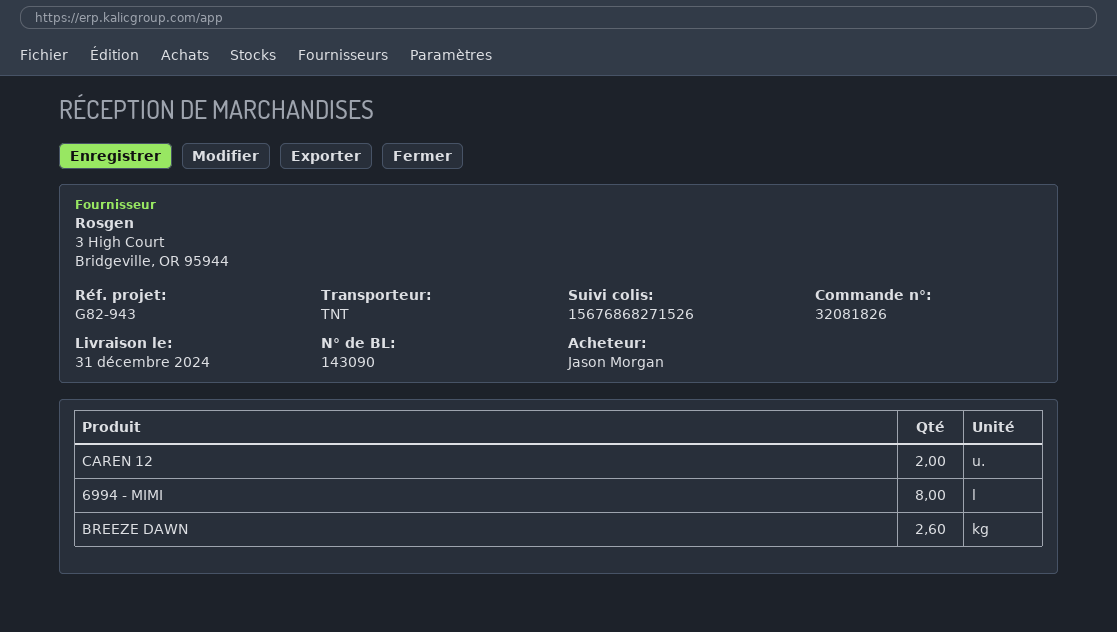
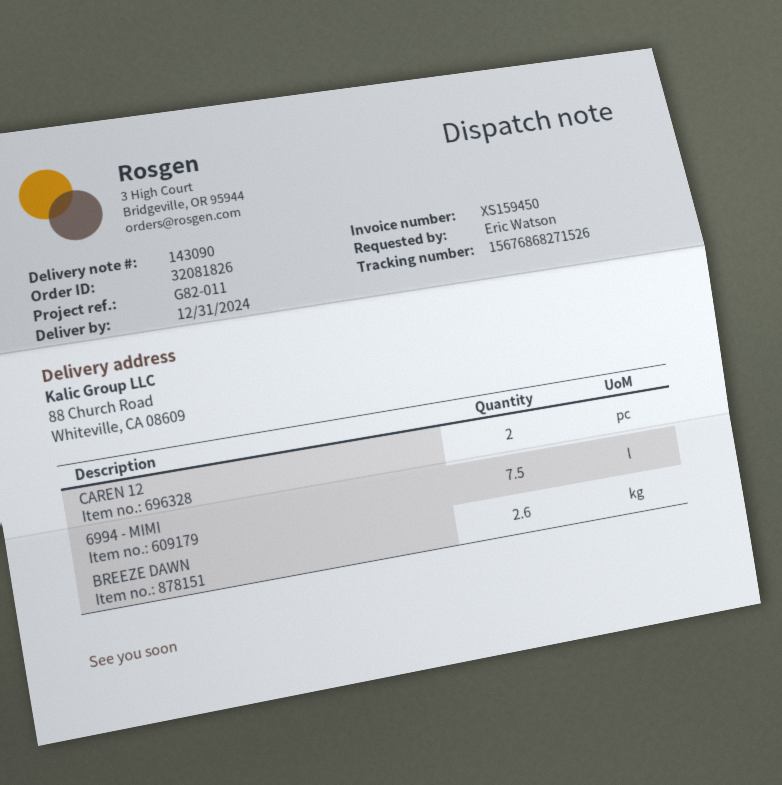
reference: G82-943 -> G82-011
ordered by: Jason Morgan -> Eric Watson
6994 - MIMI: 8 -> 7.5

